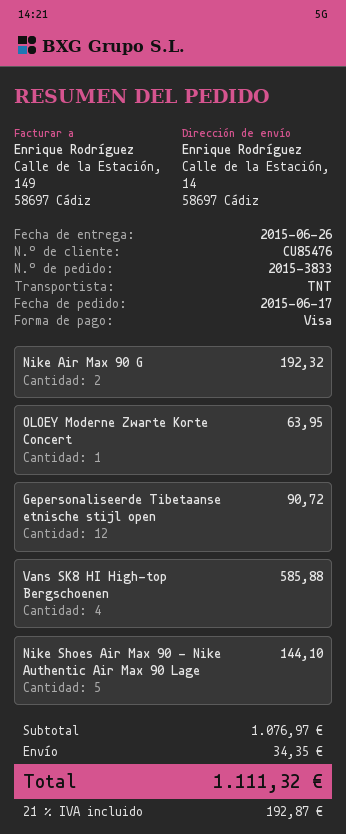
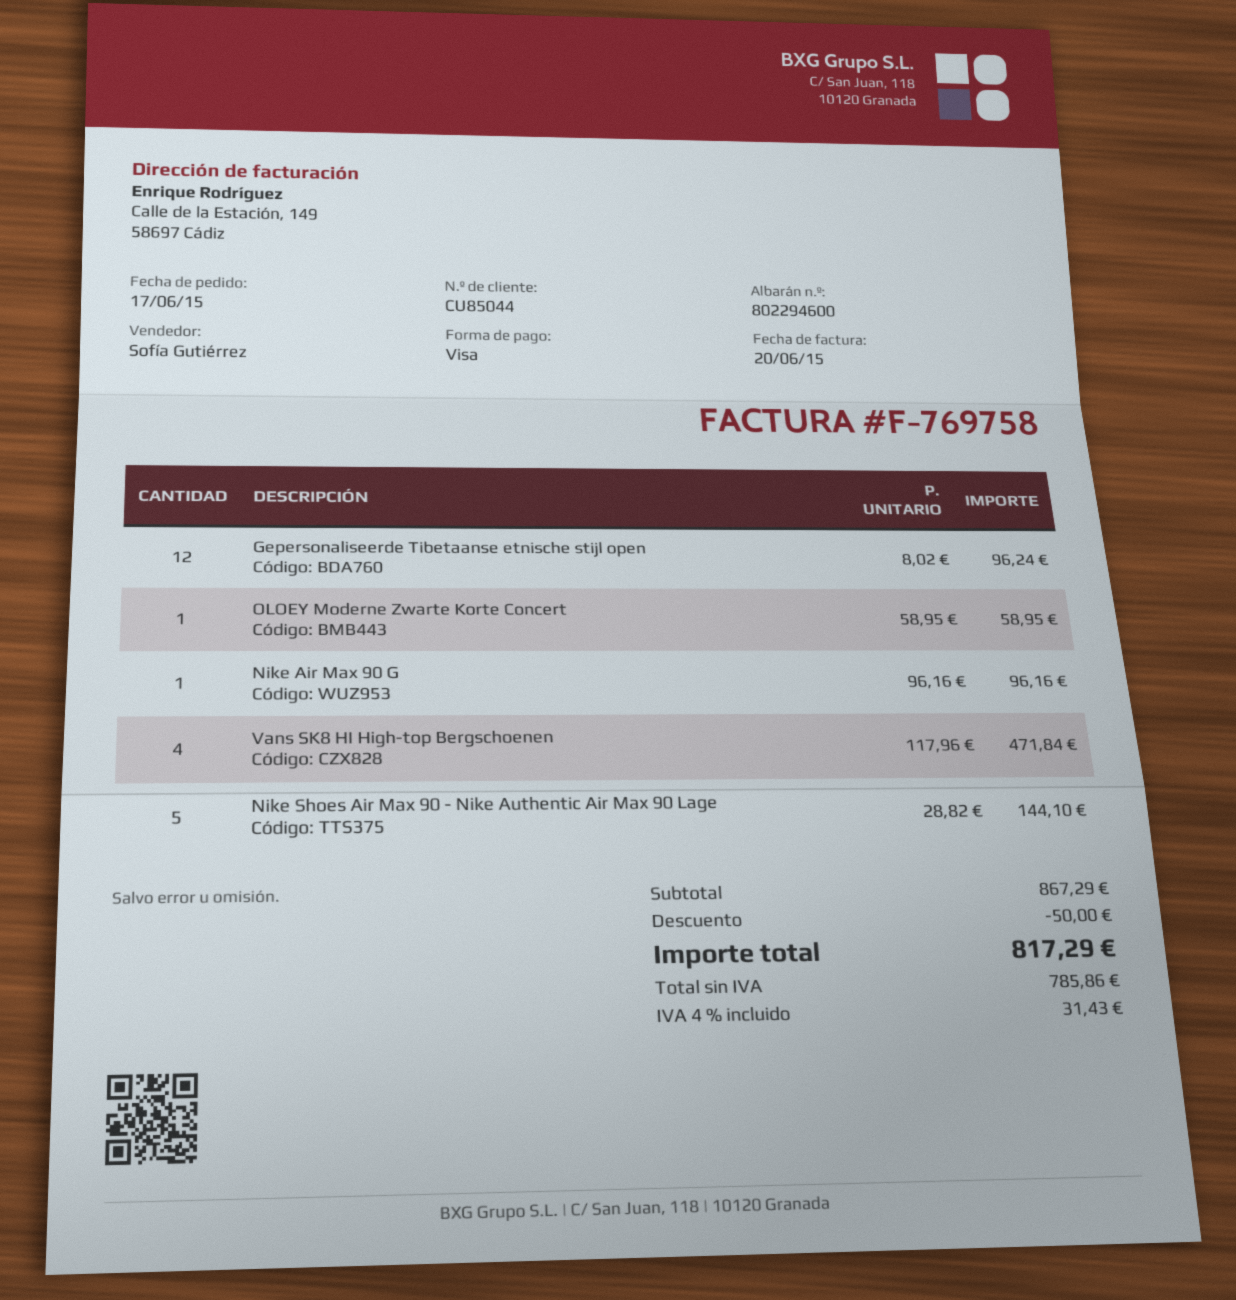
customer number: CU85476 -> CU85044
Nike Air Max 90 G: 2 for 192.32 -> 1 for 96.16
OLOEY Moderne Zwarte Korte Concert: 1 for 63.95 -> 1 for 58.95
Gepersonaliseerde Tibetaanse etnische stijl open: 12 for 90.72 -> 12 for 96.24
Vans SK8 HI High-top Bergschoenen: 4 for 585.88 -> 4 for 471.84
subtotal: 1076.97 -> 867.29
discount: none -> 50.00
shipping: 34.35 -> none
tax: 21% = 192.87 -> 4% = 31.43
total: 1111.32 -> 817.29

